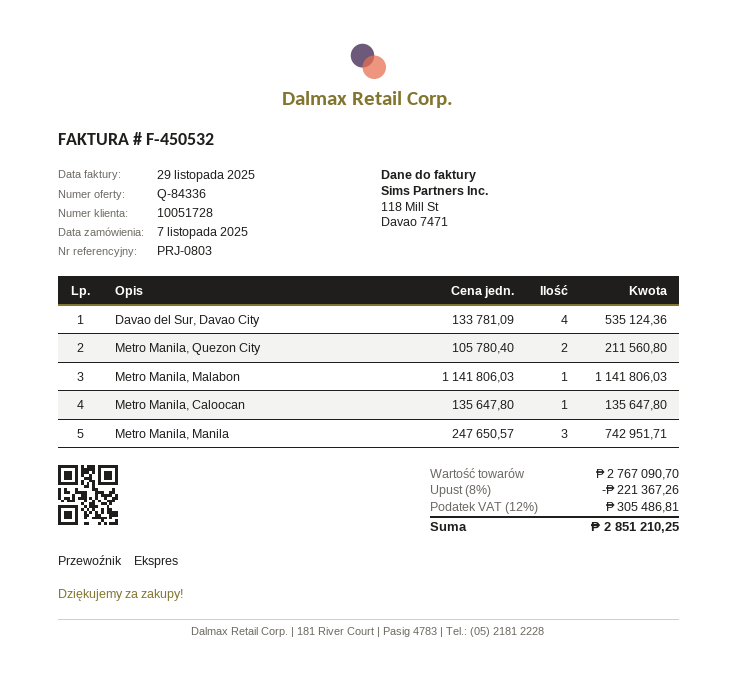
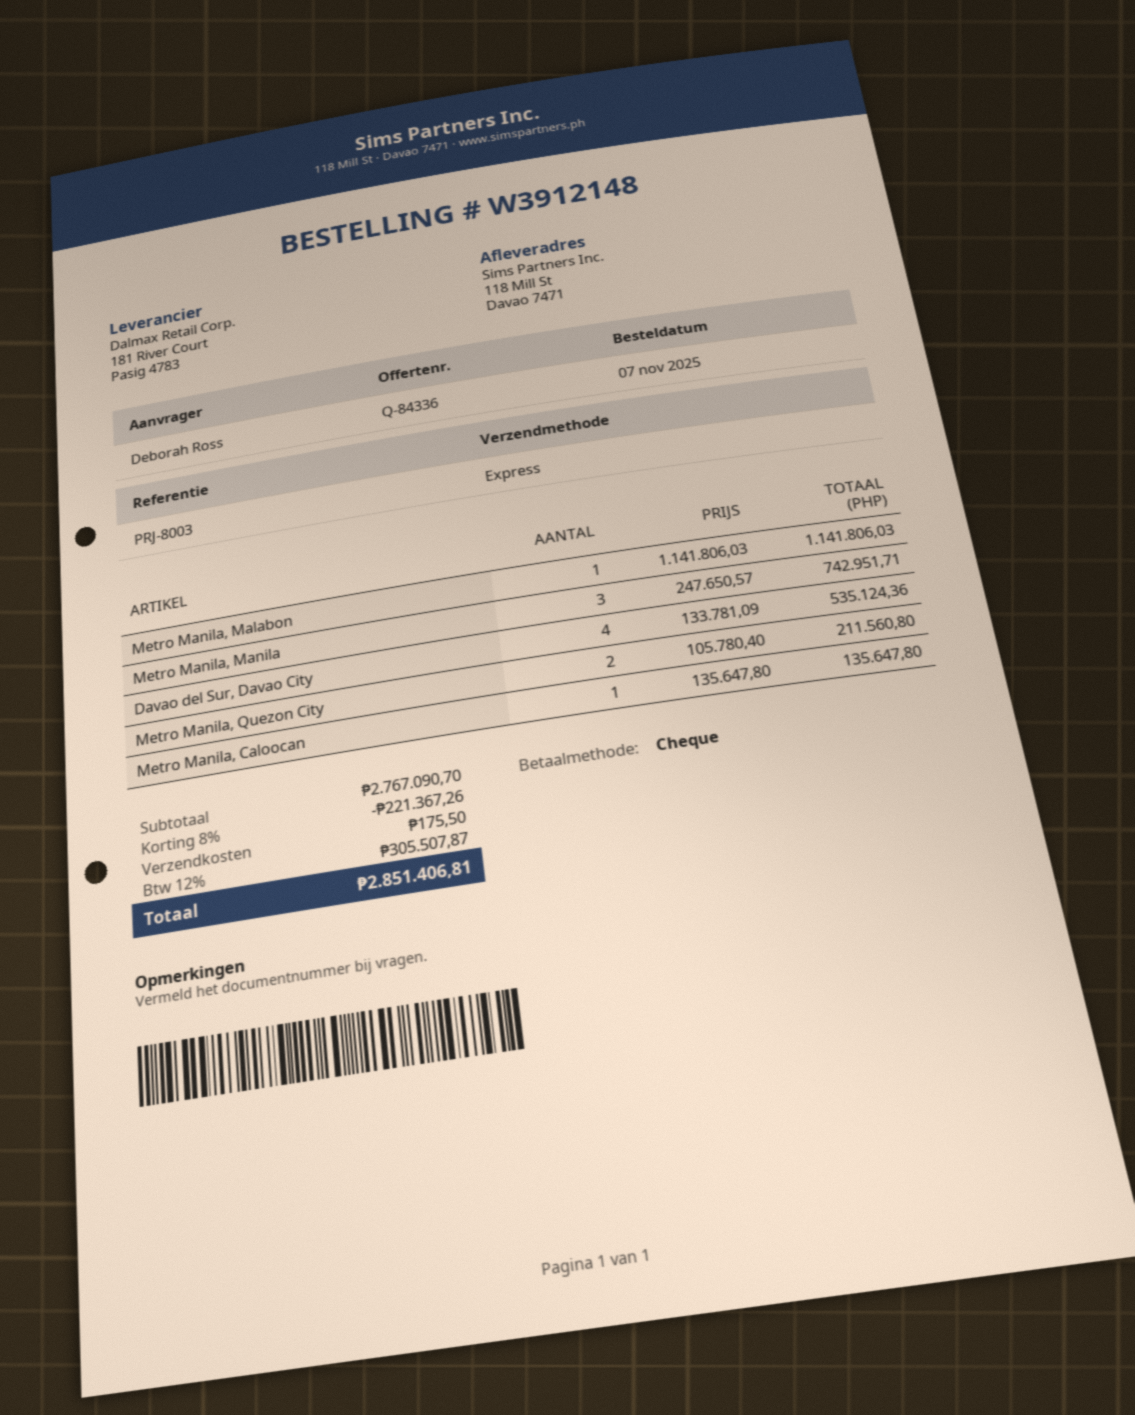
reference: PRJ-0803 -> PRJ-8003
shipping: none -> 175.50
tax: 12% = 305486.81 -> 12% = 305507.87
total: 2851210.25 -> 2851406.81

